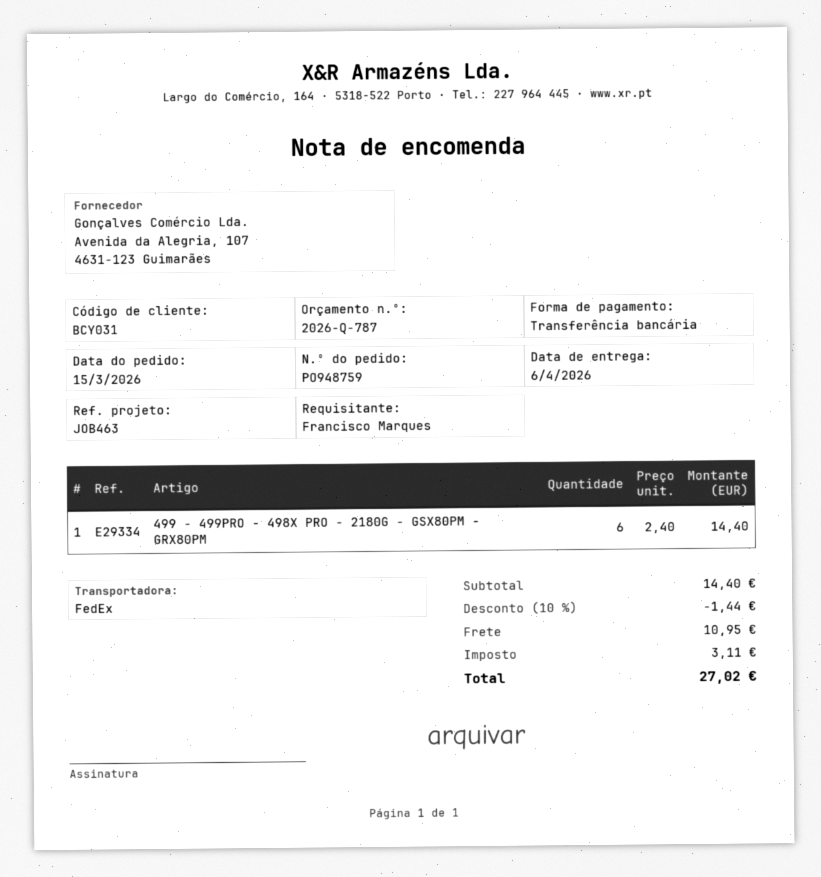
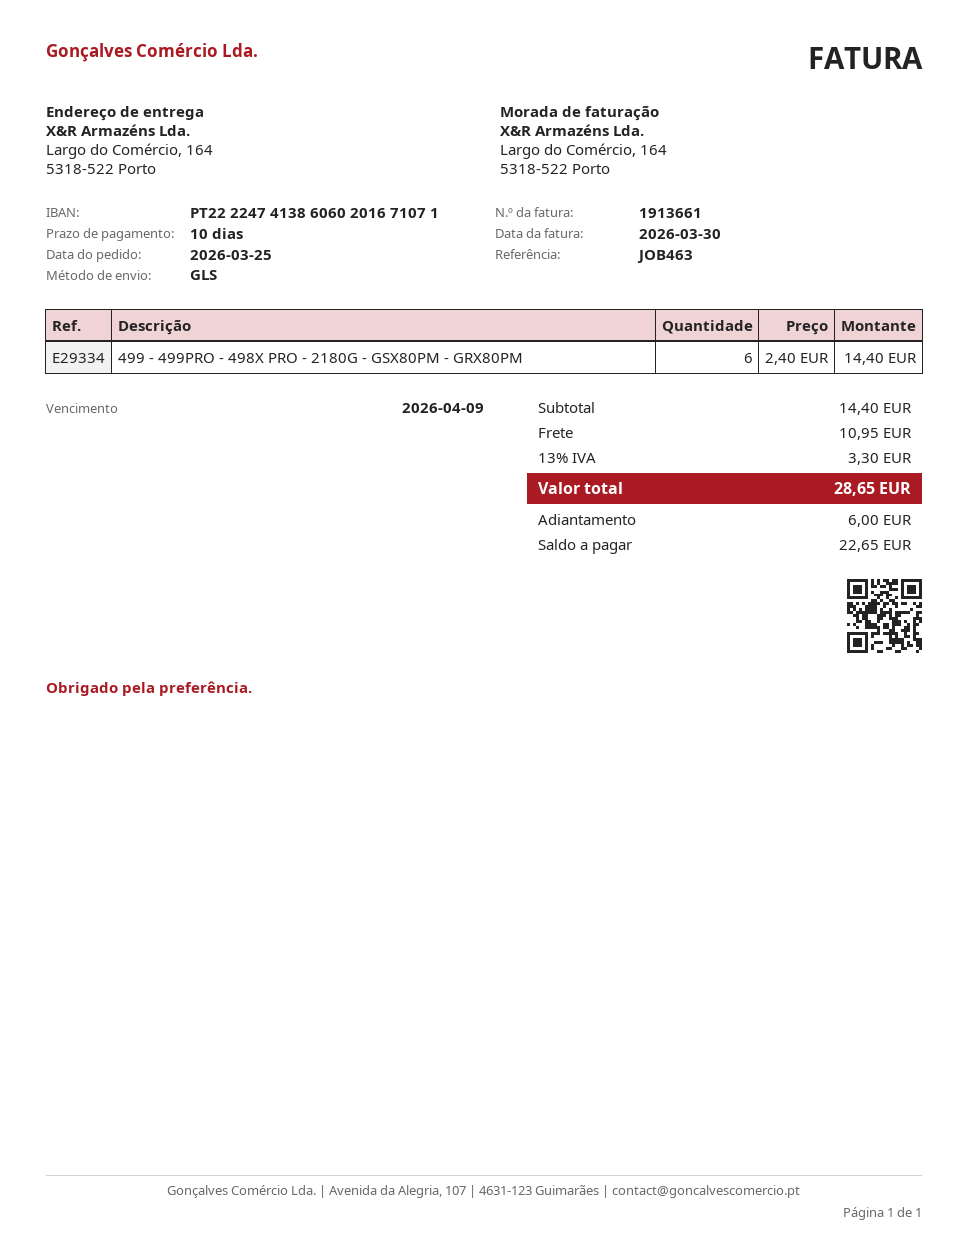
order date: 2026-03-15 -> 2026-03-25
shipping method: FedEx -> GLS
discount: 10% = 1.44 -> none
tax: 3.11 -> 3.30
total: 27.02 -> 28.65

